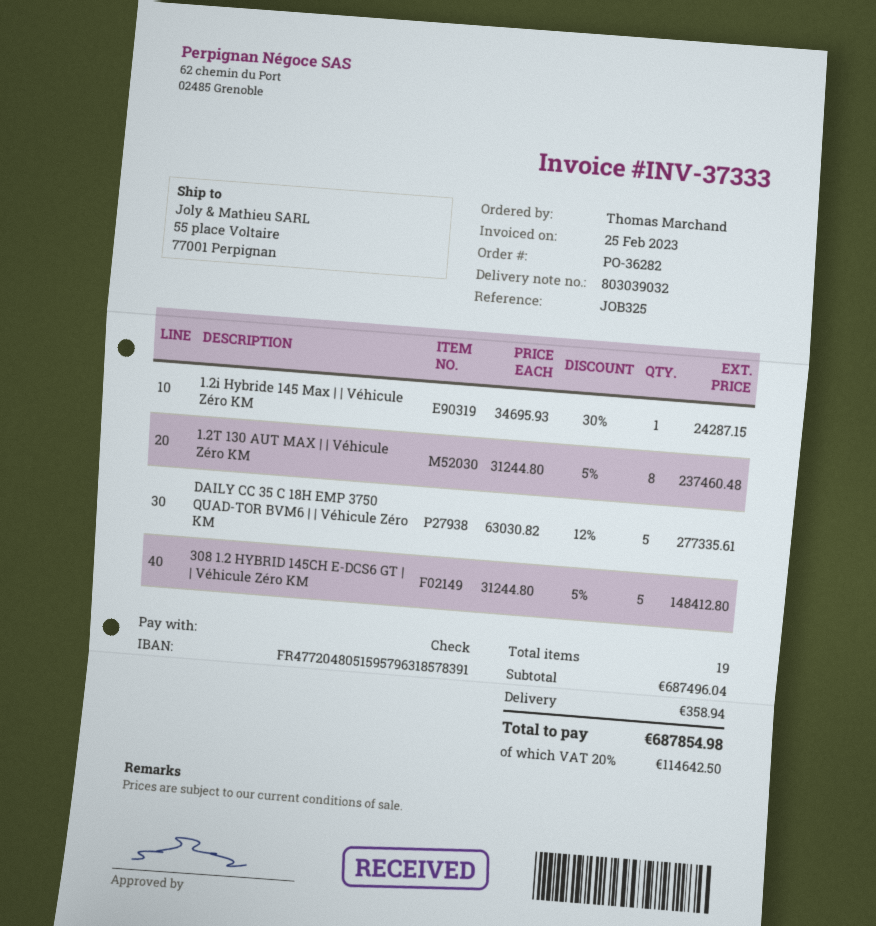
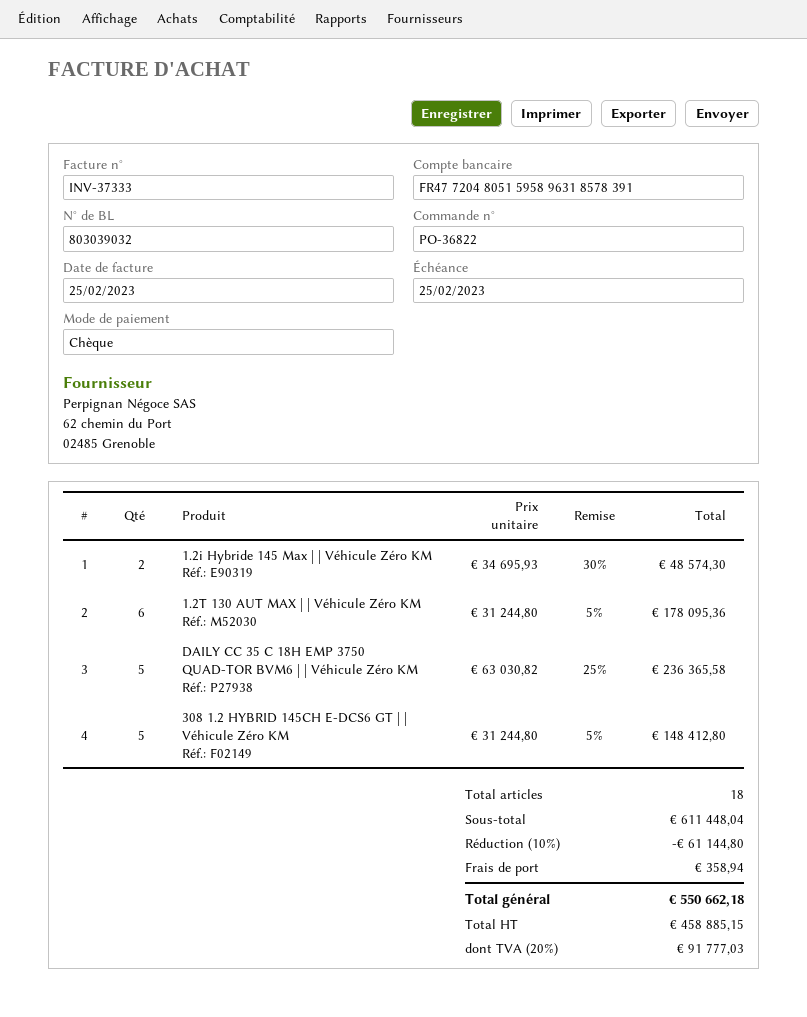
order number: PO-36282 -> PO-36822
bank account: FR4772048051595796318578391 -> FR4772048051595896318578391
1.2i Hybride 145 Max | | Véhicule Zéro KM: 1 x 34695.93 - 30% = 24287.15 -> 2 x 34695.93 - 30% = 48574.30
1.2T 130 AUT MAX | | Véhicule Zéro KM: 8 x 31244.80 - 5% = 237460.48 -> 6 x 31244.80 - 5% = 178095.36
DAILY CC 35 C 18H EMP 3750 QUAD-TOR BVM6 | | Véhicule Zéro KM: 5 x 63030.82 - 12% = 277335.61 -> 5 x 63030.82 - 25% = 236365.58
total quantity: 19 -> 18
subtotal: 687496.04 -> 611448.04
discount: none -> 10% = 61144.80
tax: 20% = 114642.50 -> 20% = 91777.03
total: 687854.98 -> 550662.18

